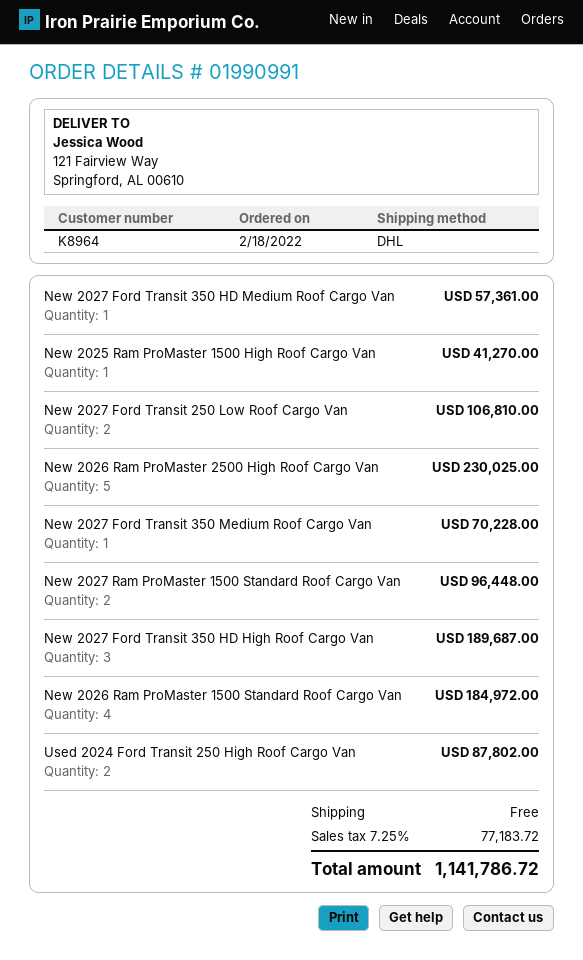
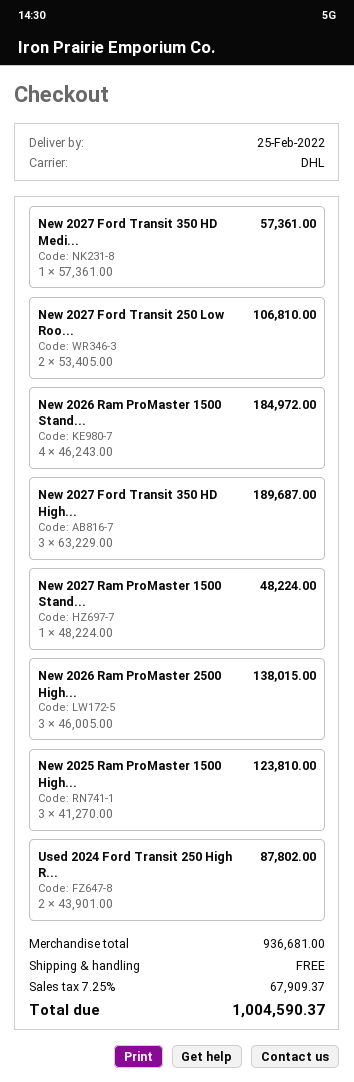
New 2025 Ram ProMaster 1500 High Roof Cargo Van: 1 for 41270.00 -> 3 for 123810.00
New 2026 Ram ProMaster 2500 High Roof Cargo Van: 5 for 230025.00 -> 3 for 138015.00
New 2027 Ford Transit 350 Medium Roof Cargo Van: 1 for 70228.00 -> none
New 2027 Ram ProMaster 1500 Standard Roof Cargo Van: 2 for 96448.00 -> 1 for 48224.00
tax: 7.25% = 77183.72 -> 7.25% = 67909.37
total: 1141786.72 -> 1004590.37

